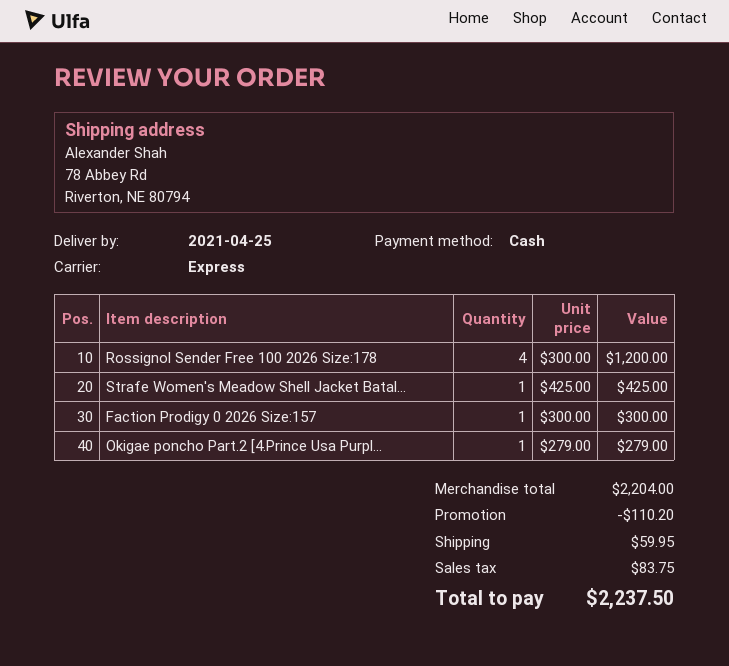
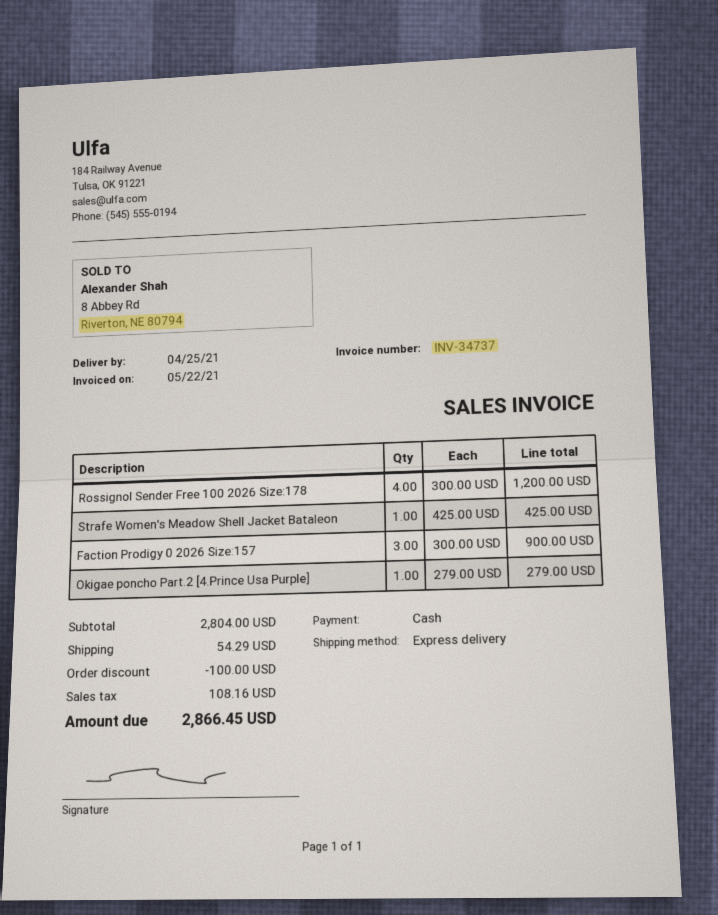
Faction Prodigy 0 2026 Size:157: 1 x 300.00 = 300.00 -> 3 x 300.00 = 900.00
subtotal: 2204.00 -> 2804.00
discount: 110.20 -> 100.00
shipping: 59.95 -> 54.29
tax: 83.75 -> 108.16
total: 2237.50 -> 2866.45

